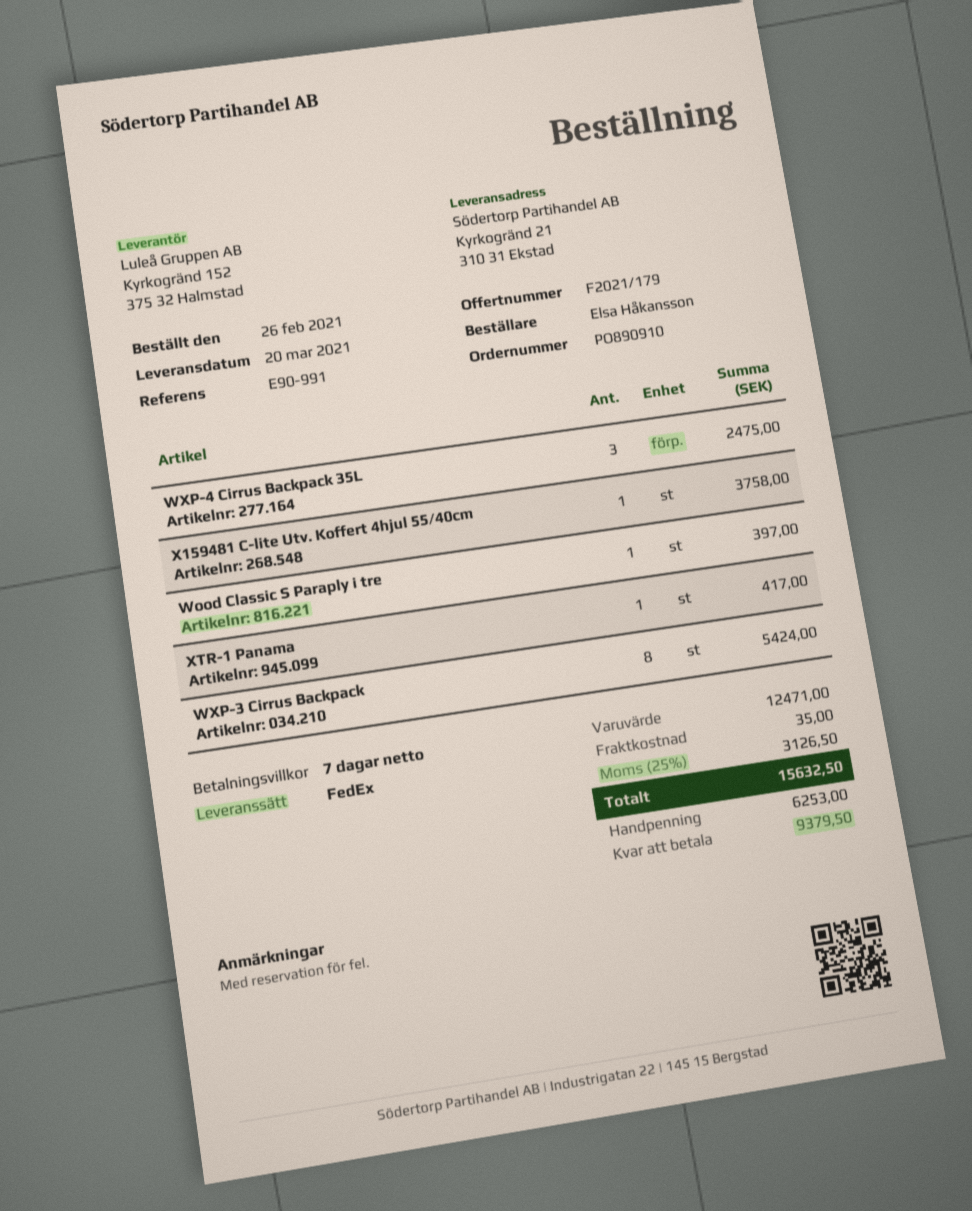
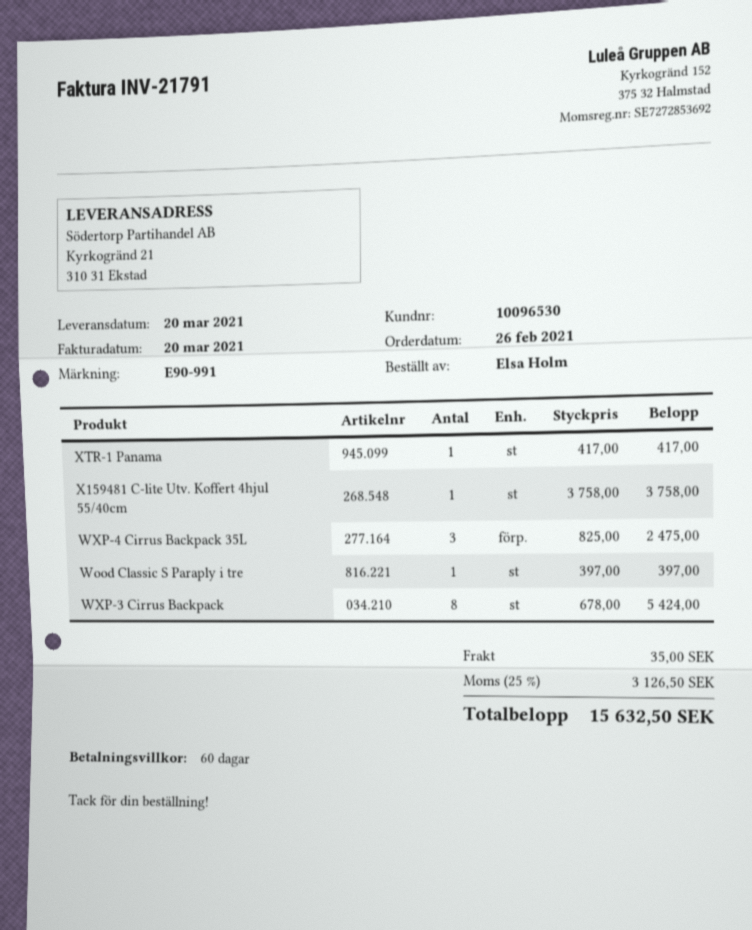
payment terms: 7 days -> 60 days
ordered by: Elsa Håkansson -> Elsa Holm

